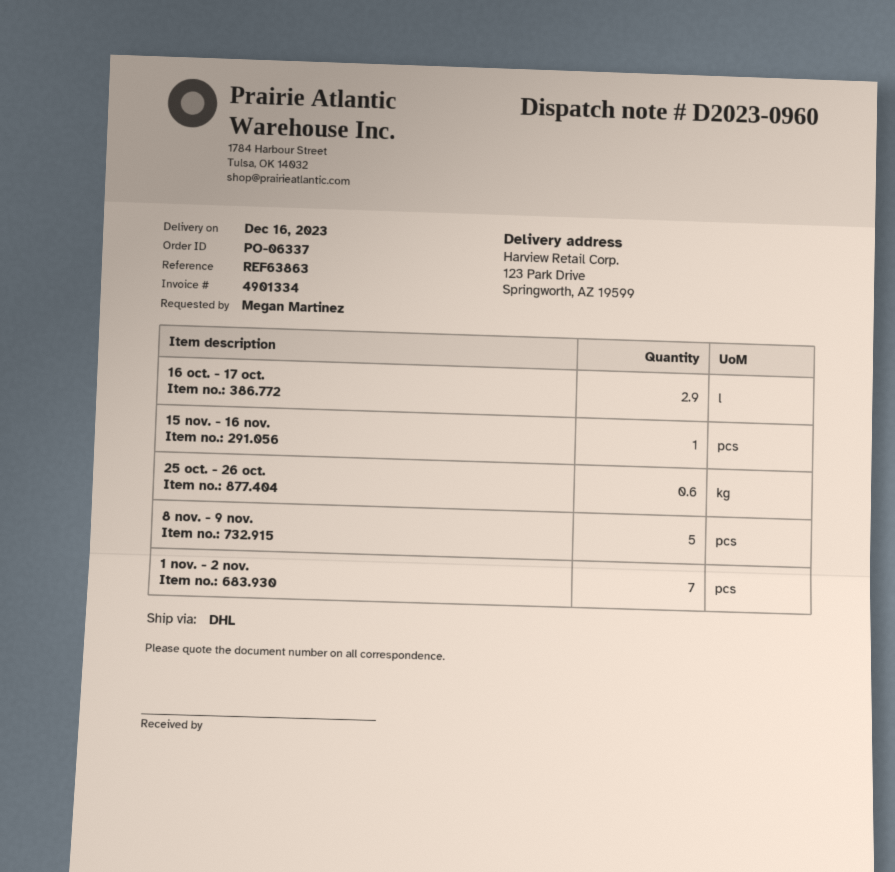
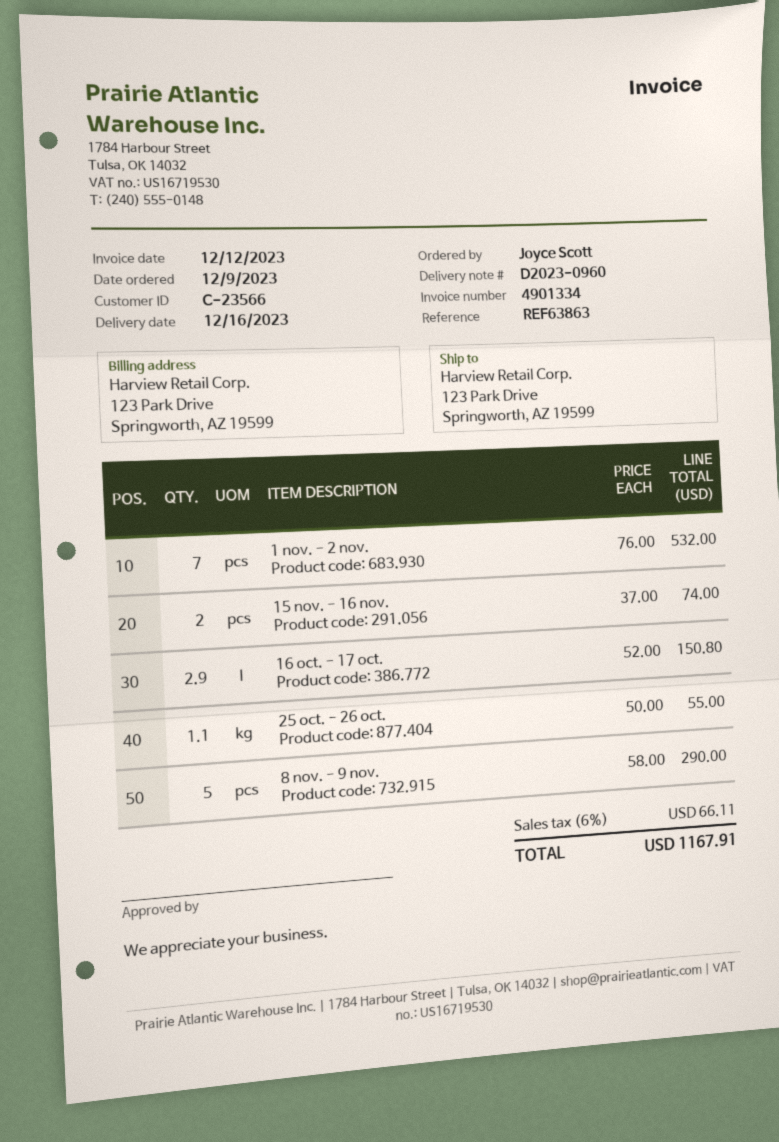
ordered by: Megan Martinez -> Joyce Scott
15 nov. - 16 nov.: 1 -> 2
25 oct. - 26 oct.: 0.6 -> 1.1

